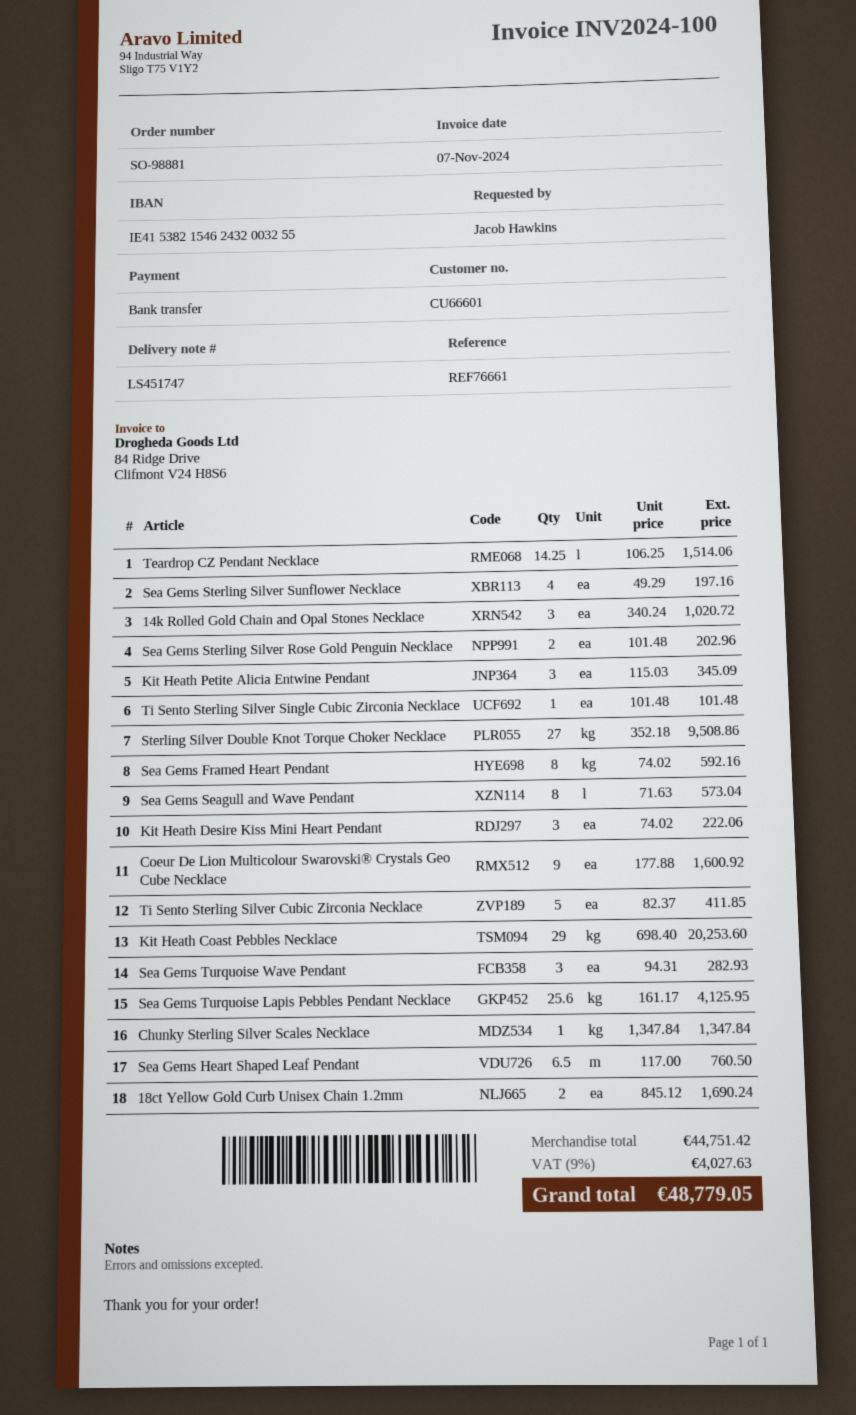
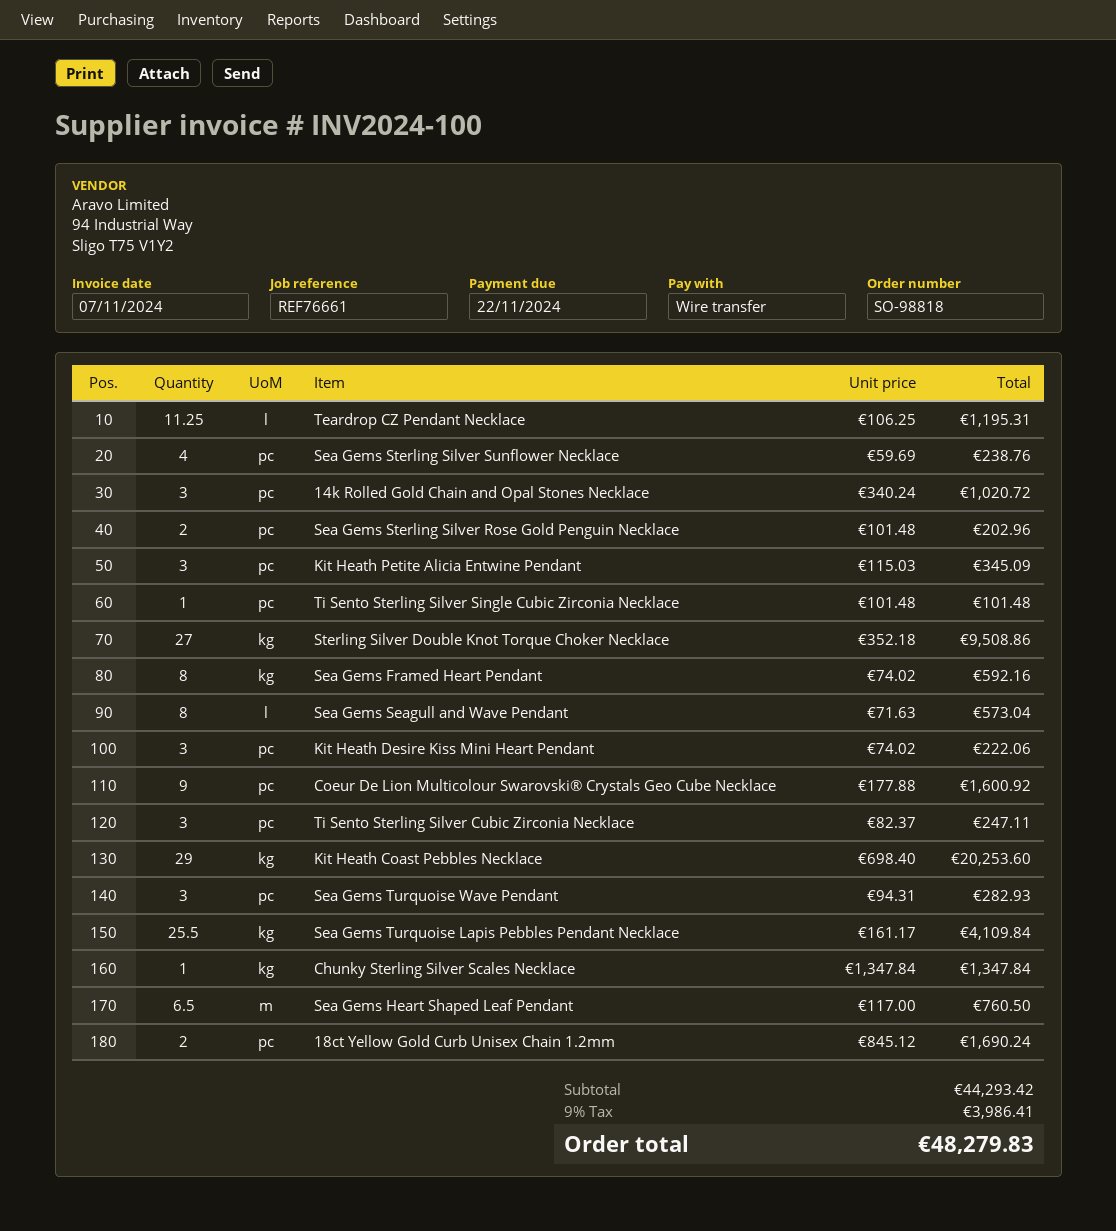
order number: SO-98881 -> SO-98818
Teardrop CZ Pendant Necklace: 14.25 x 106.25 = 1514.06 -> 11.25 x 106.25 = 1195.31
Sea Gems Sterling Silver Sunflower Necklace: 4 x 49.29 = 197.16 -> 4 x 59.69 = 238.76
Ti Sento Sterling Silver Cubic Zirconia Necklace: 5 x 82.37 = 411.85 -> 3 x 82.37 = 247.11
Sea Gems Turquoise Lapis Pebbles Pendant Necklace: 25.6 x 161.17 = 4125.95 -> 25.5 x 161.17 = 4109.84
subtotal: 44751.42 -> 44293.42
tax: 9% = 4027.63 -> 9% = 3986.41
total: 48779.05 -> 48279.83

